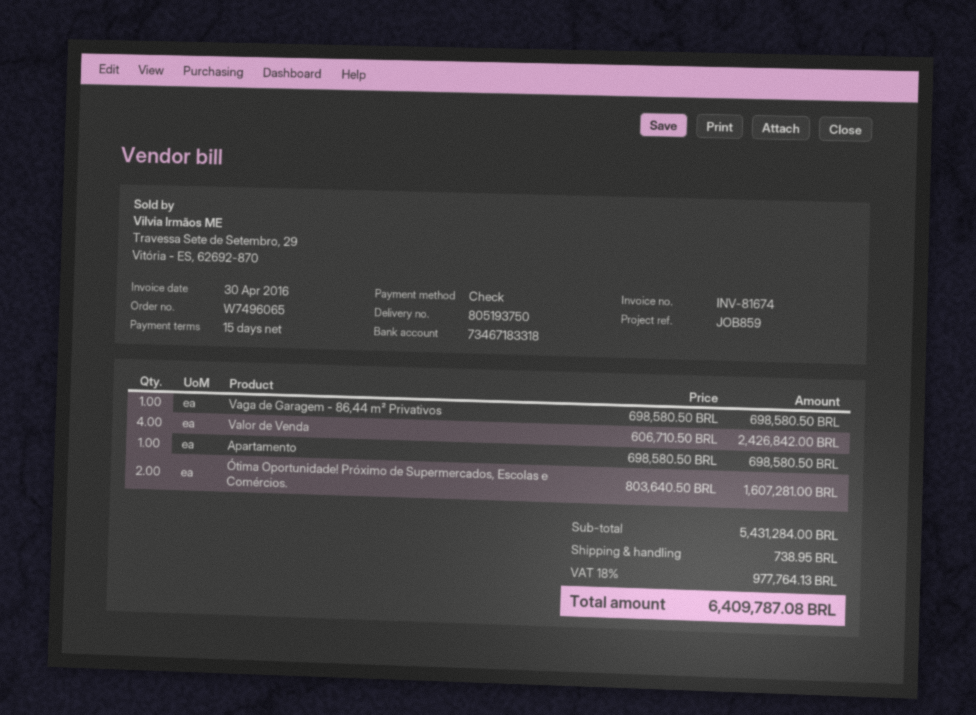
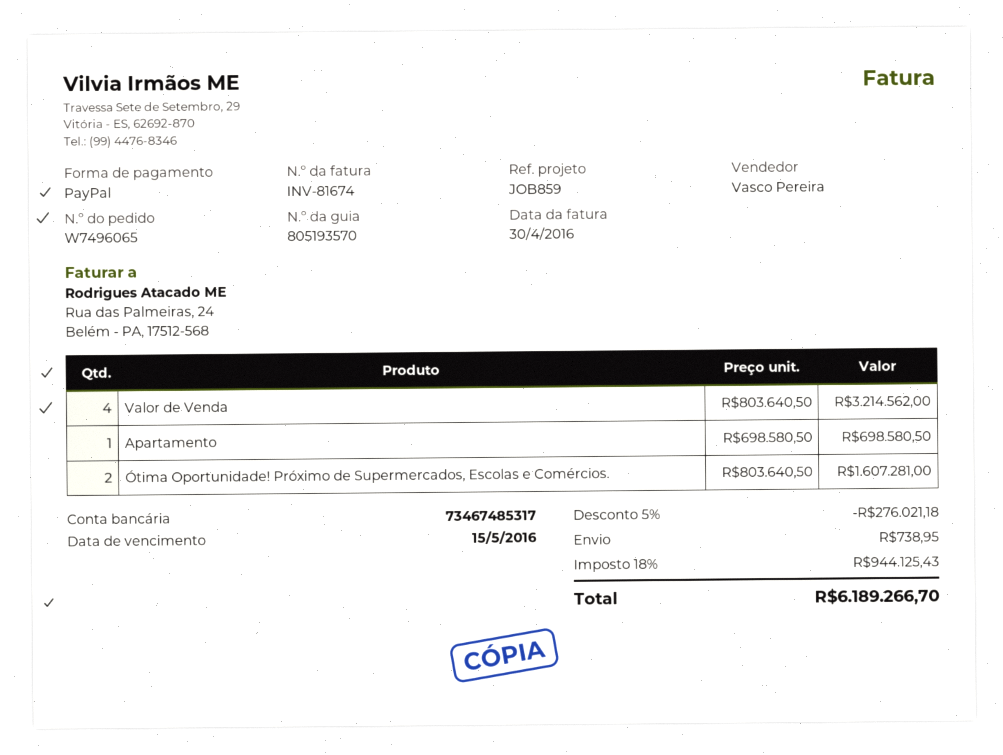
delivery note number: 805193750 -> 805193570
payment method: cheque -> PayPal
bank account: 73467183318 -> 73467485317
Vaga de Garagem - 86,44 m² Privativos: 1 x 698580.50 = 698580.50 -> none
Valor de Venda: 4 x 606710.50 = 2426842.00 -> 4 x 803640.50 = 3214562.00
discount: none -> 5% = 276021.18
tax: 18% = 977764.13 -> 18% = 944125.43
total: 6409787.08 -> 6189266.70

